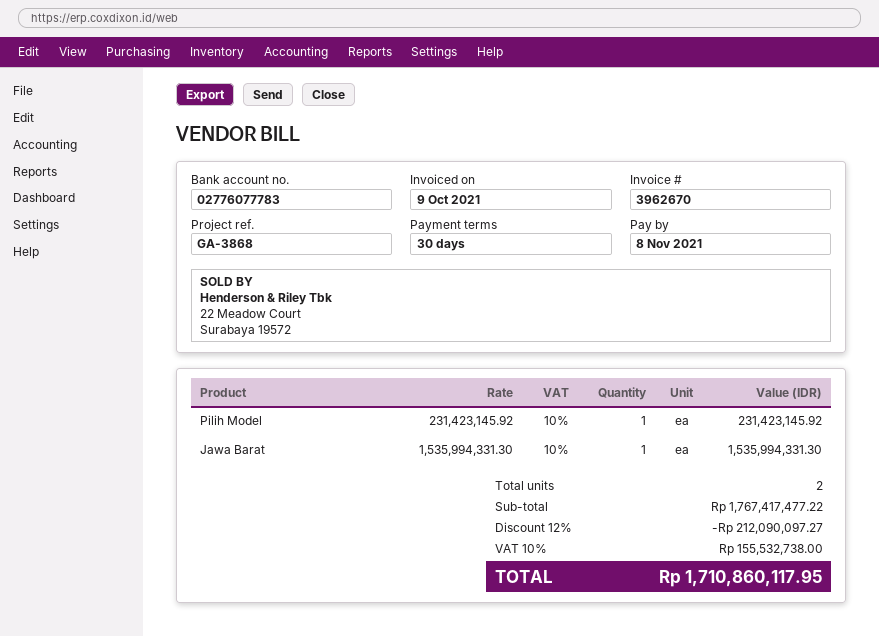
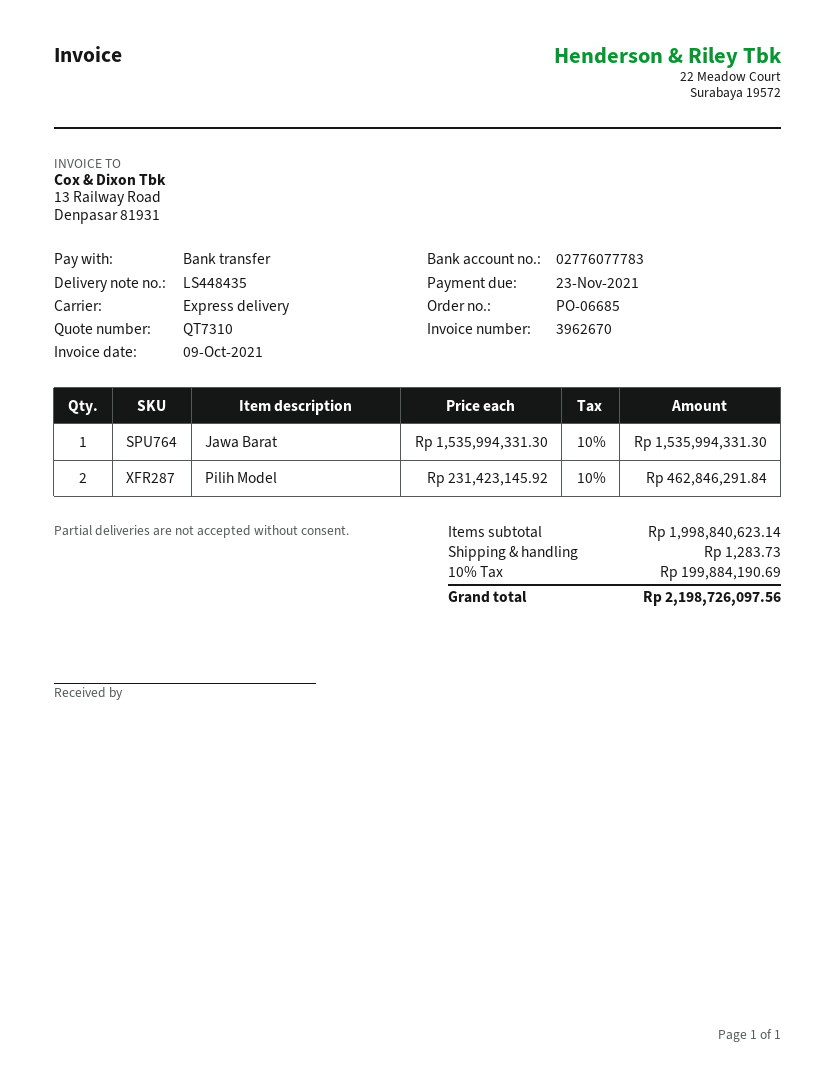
due date: 2021-11-08 -> 2021-11-23
Pilih Model: 1 x 231423145.92 = 231423145.92 -> 2 x 231423145.92 = 462846291.84
subtotal: 1767417477.22 -> 1998840623.14
discount: 12% = 212090097.27 -> none
shipping: none -> 1283.73
tax: 10% = 155532738.00 -> 10% = 199884190.69
total: 1710860117.95 -> 2198726097.56

